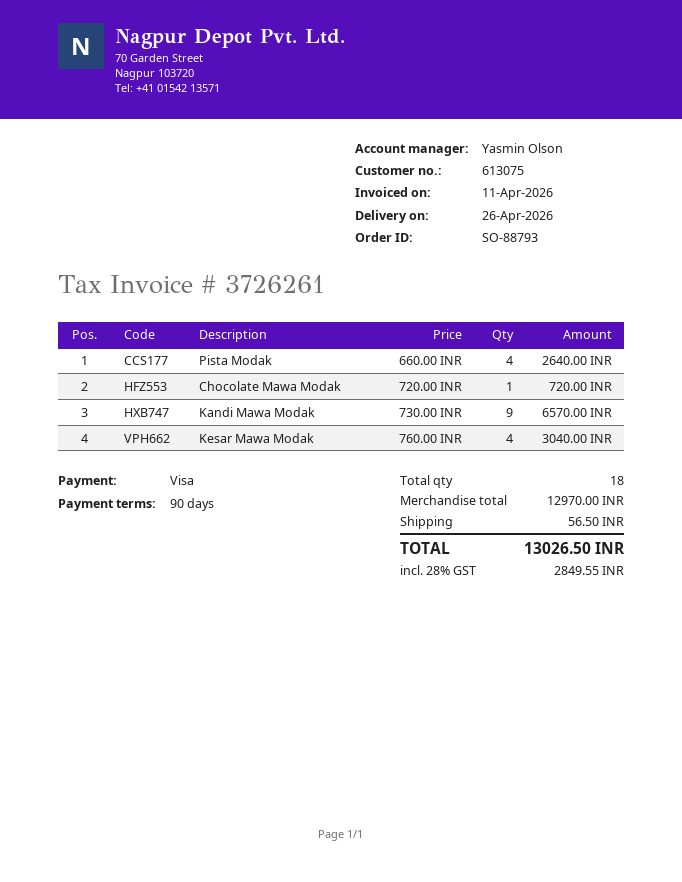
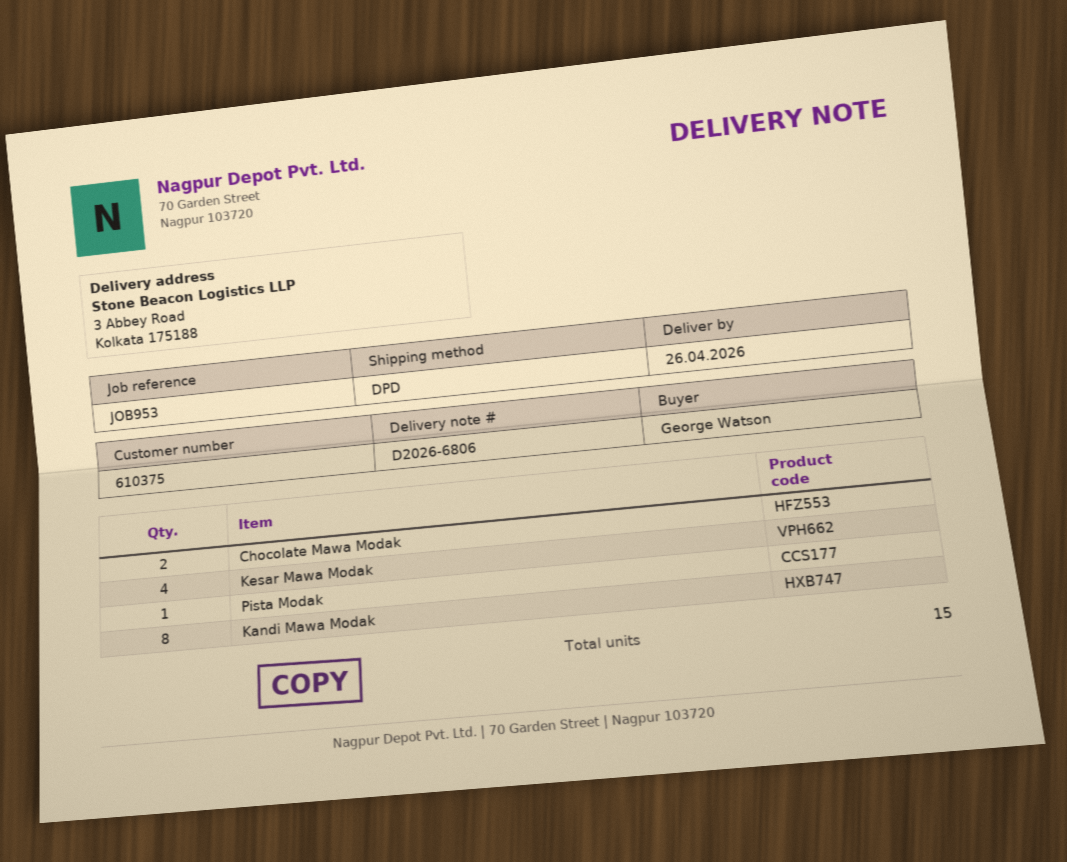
customer number: 613075 -> 610375
Pista Modak: 4 -> 1
Chocolate Mawa Modak: 1 -> 2
Kandi Mawa Modak: 9 -> 8
total quantity: 18 -> 15

